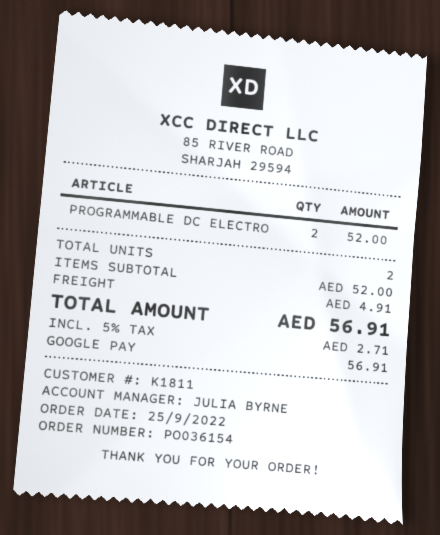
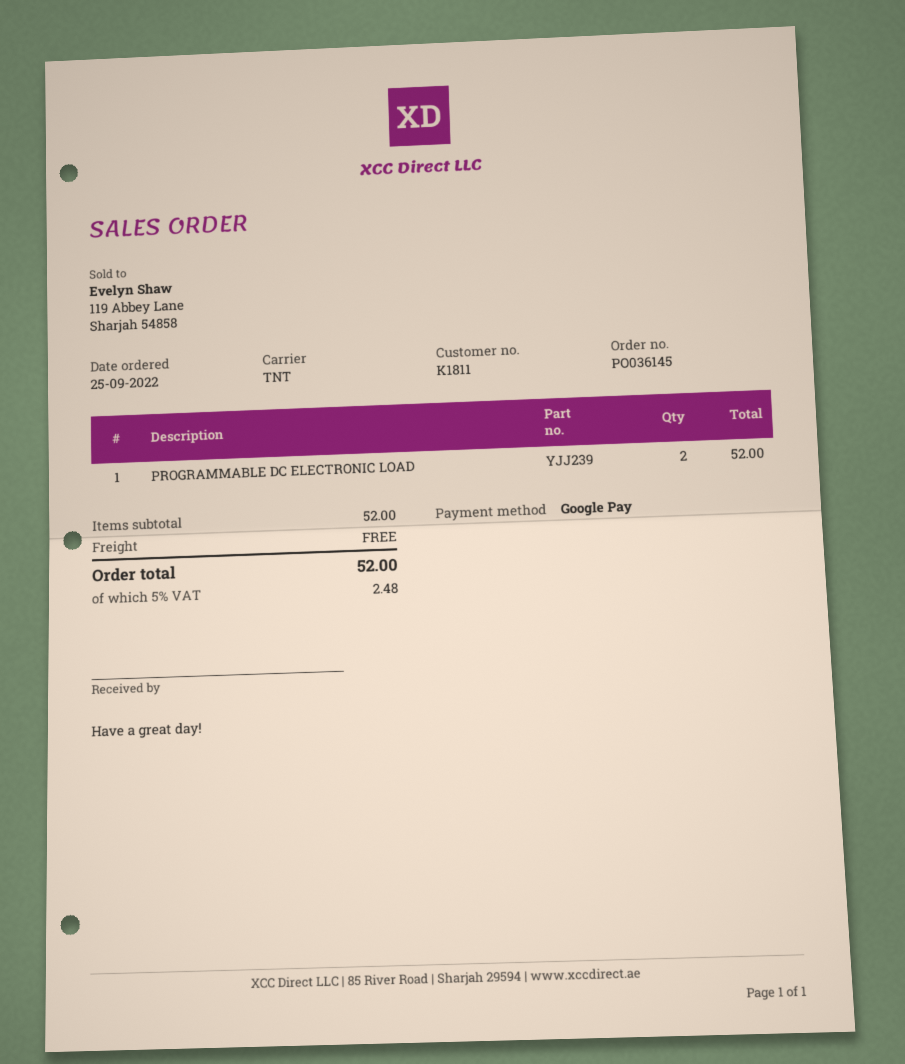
order number: PO036154 -> PO036145
shipping: 4.91 -> 0.00
tax: 5% = 2.71 -> 5% = 2.48
total: 56.91 -> 52.00

